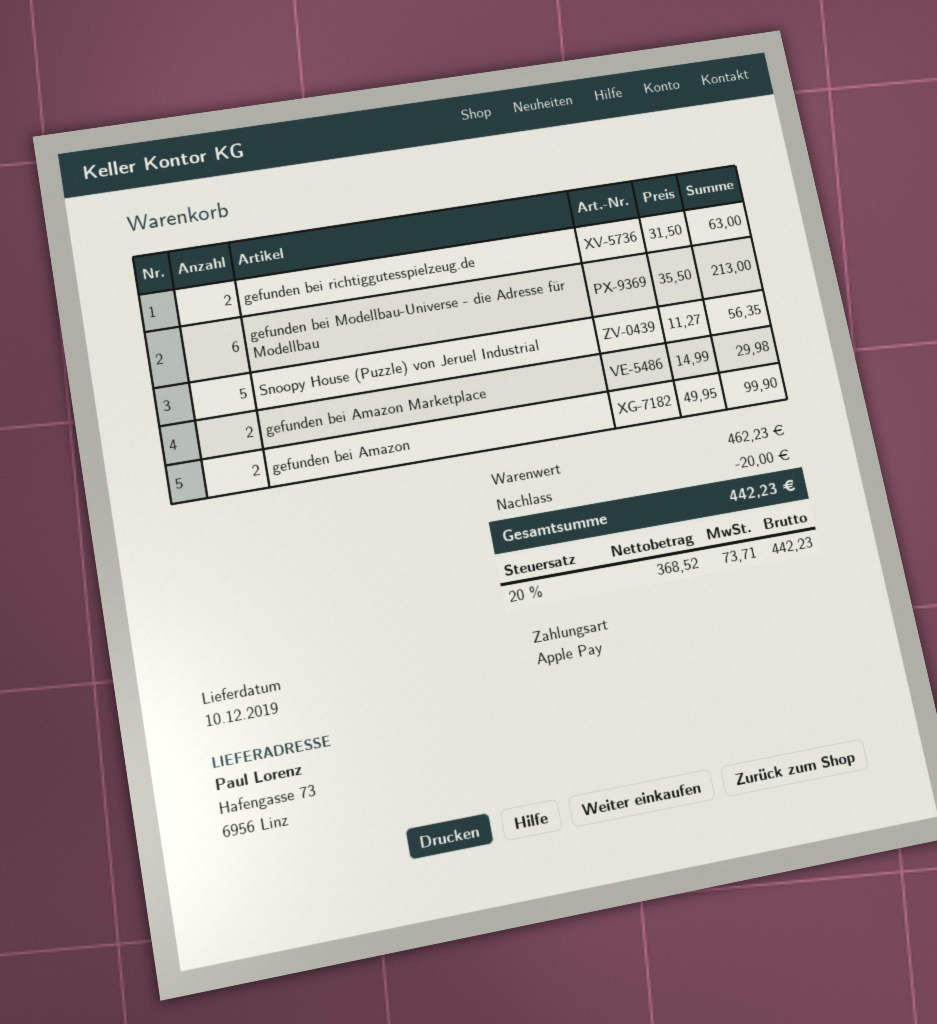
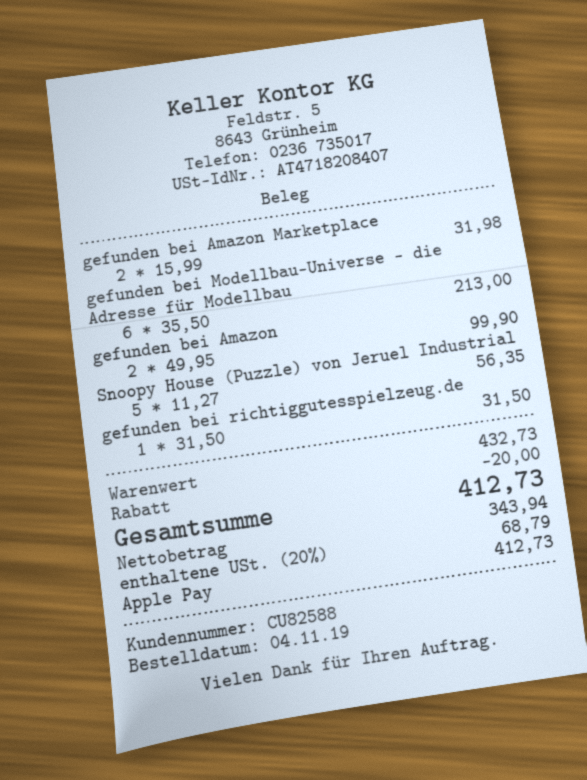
gefunden bei richtiggutesspielzeug.de: 2 x 31.50 = 63.00 -> 1 x 31.50 = 31.50
gefunden bei Amazon Marketplace: 2 x 14.99 = 29.98 -> 2 x 15.99 = 31.98
subtotal: 462.23 -> 432.73
net: 368.52 -> 343.94
tax: 20% = 73.71 -> 20% = 68.79
total: 442.23 -> 412.73

